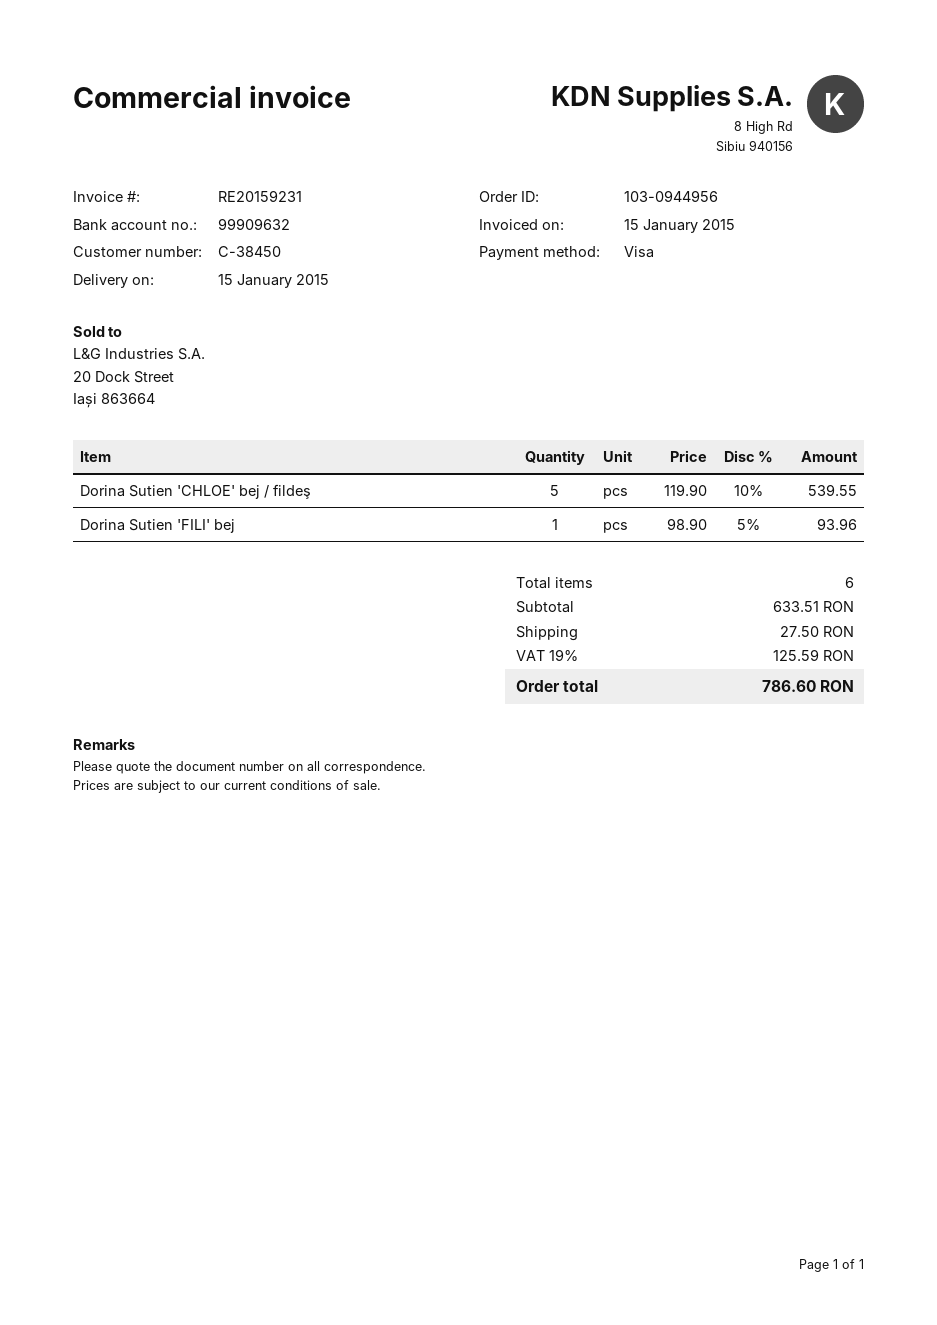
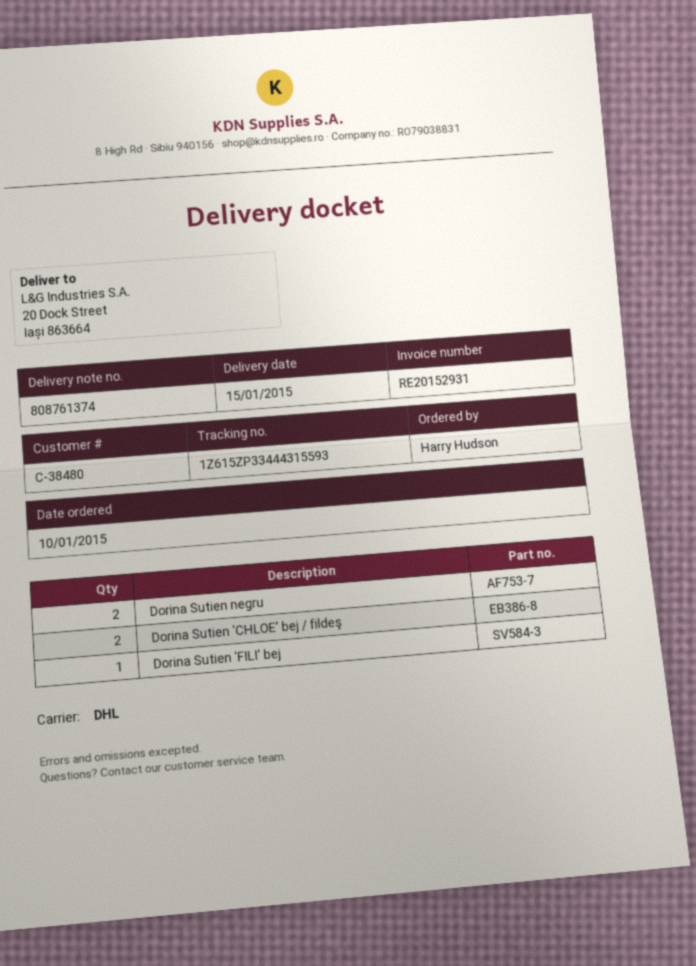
invoice number: RE20159231 -> RE20152931
customer number: C-38450 -> C-38480
Dorina Sutien 'CHLOE' bej / fildeş: 5 -> 2
Dorina Sutien negru: none -> 2

